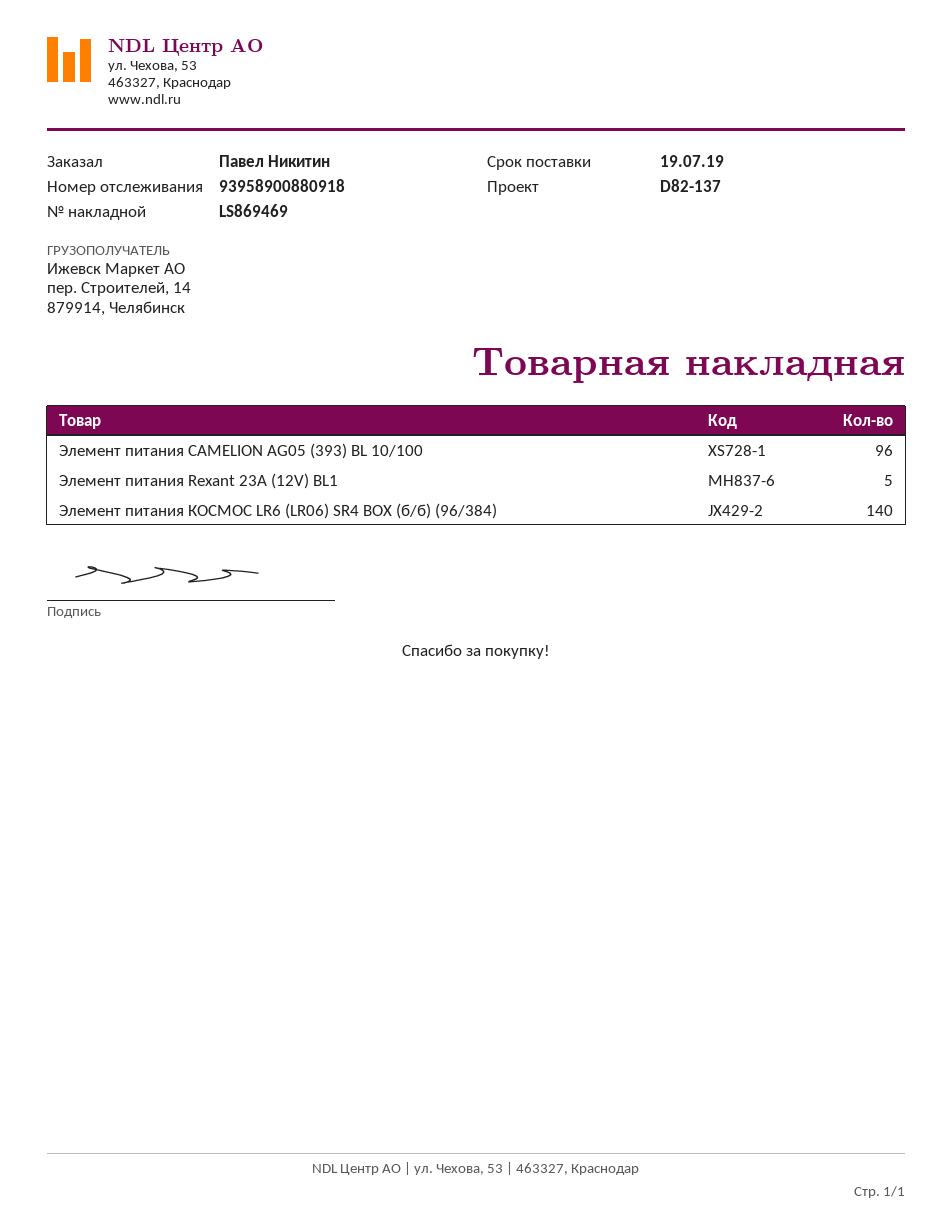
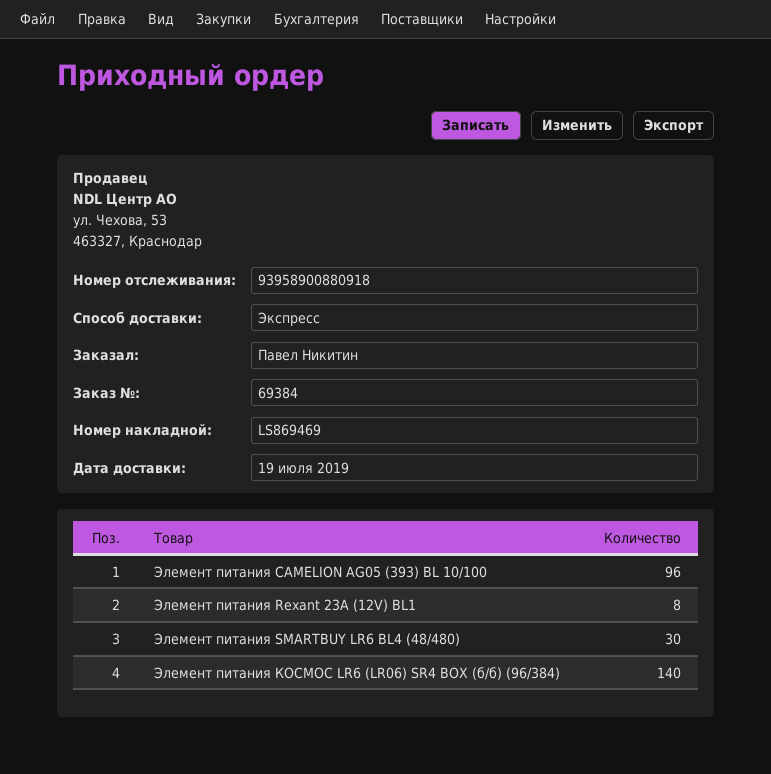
Элемент питания Rexant 23A (12V) BL1: 5 -> 8
Элемент питания SMARTBUY LR6 BL4 (48/480): none -> 30

